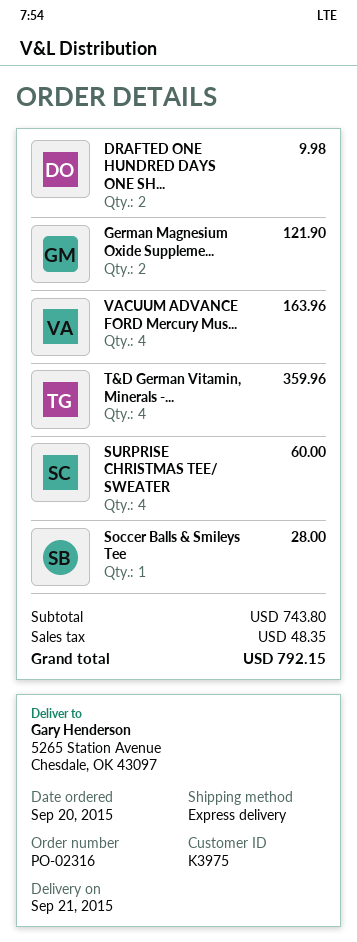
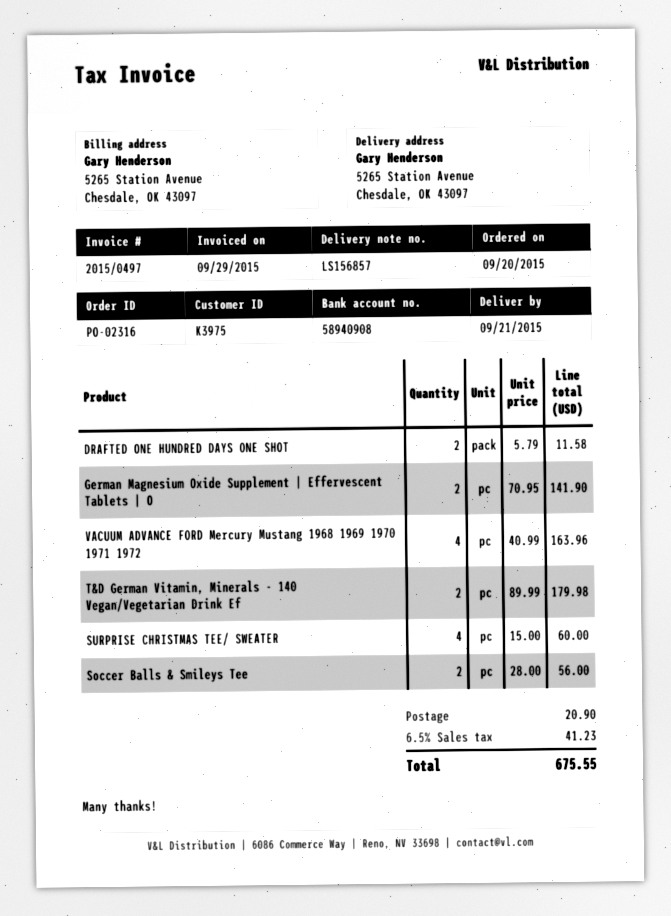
DRAFTED ONE HUNDRED DAYS ONE SH...: 2 for 9.98 -> 2 for 11.58
German Magnesium Oxide Suppleme...: 2 for 121.90 -> 2 for 141.90
T&D German Vitamin, Minerals -...: 4 for 359.96 -> 2 for 179.98
Soccer Balls & Smileys Tee: 1 for 28.00 -> 2 for 56.00
shipping: none -> 20.90
tax: 48.35 -> 41.23
total: 792.15 -> 675.55

